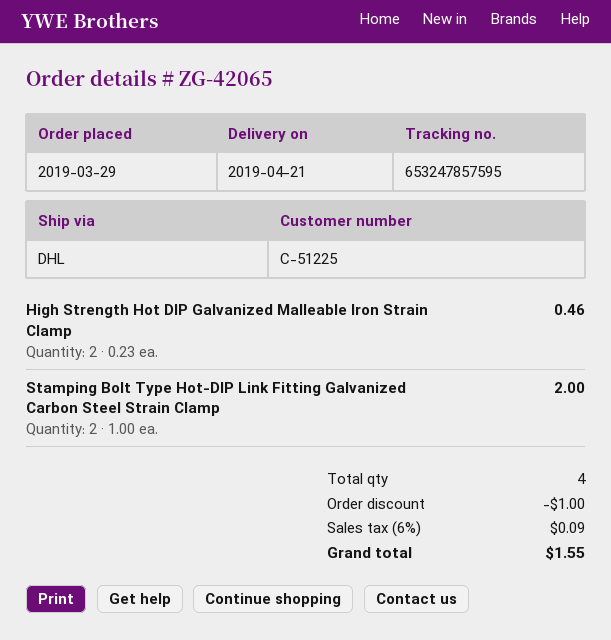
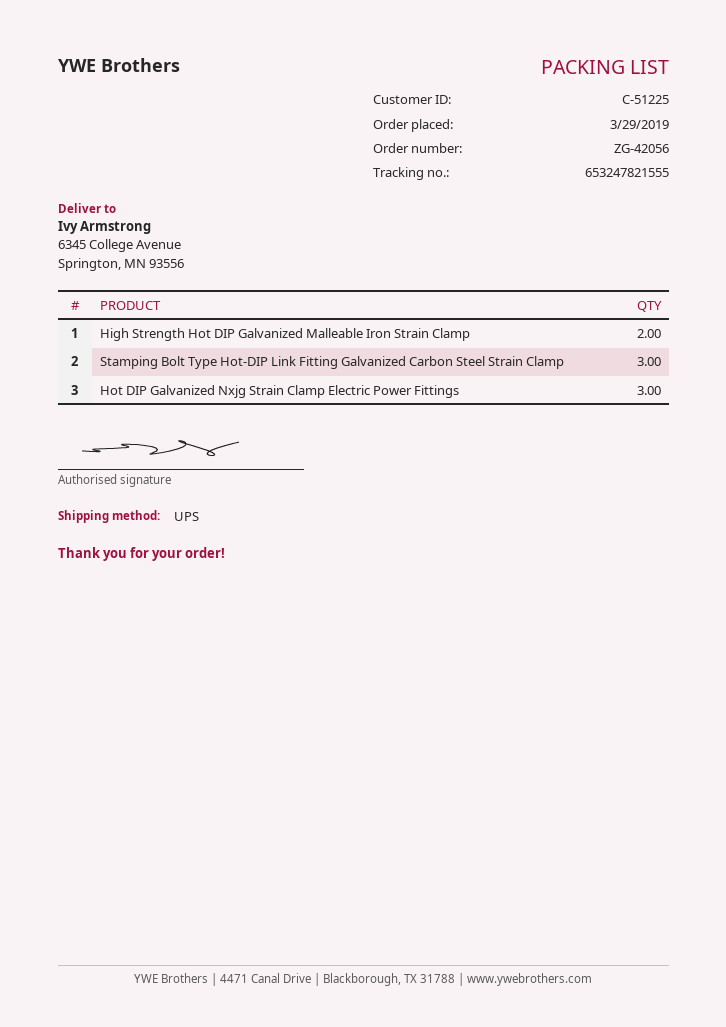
order number: ZG-42065 -> ZG-42056
shipping method: DHL -> UPS
tracking number: 653247857595 -> 653247821555
Stamping Bolt Type Hot-DIP Link Fitting Galvanized Carbon Steel Strain Clamp: 2 -> 3
Hot DIP Galvanized Nxjg Strain Clamp Electric Power Fittings: none -> 3

